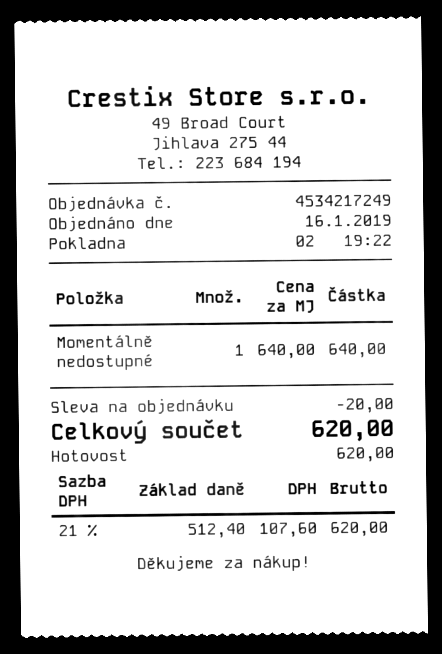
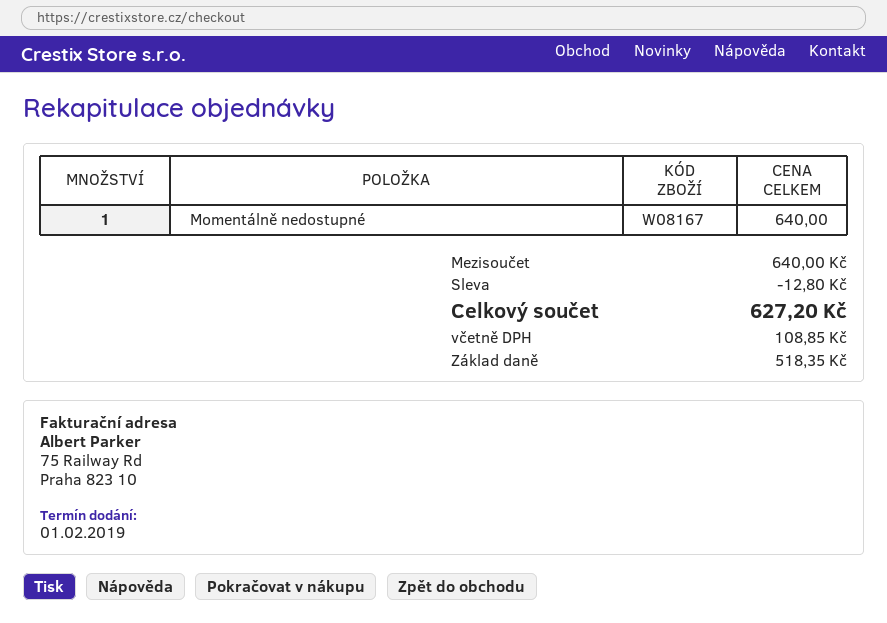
discount: 20.00 -> 12.80
net: 512.40 -> 518.35
tax: 107.60 -> 108.85
total: 620.00 -> 627.20

